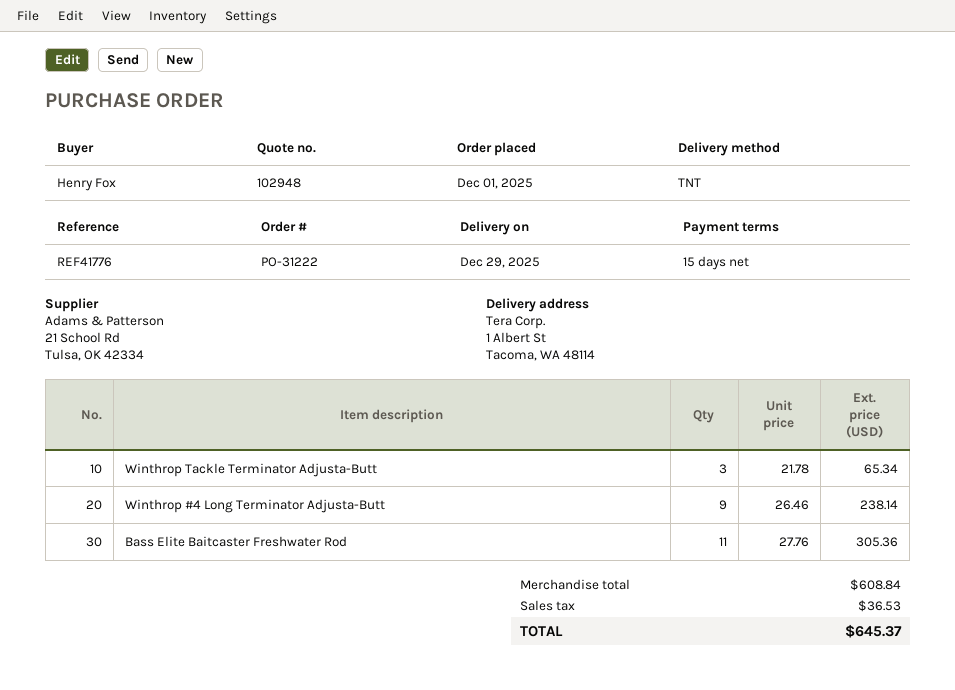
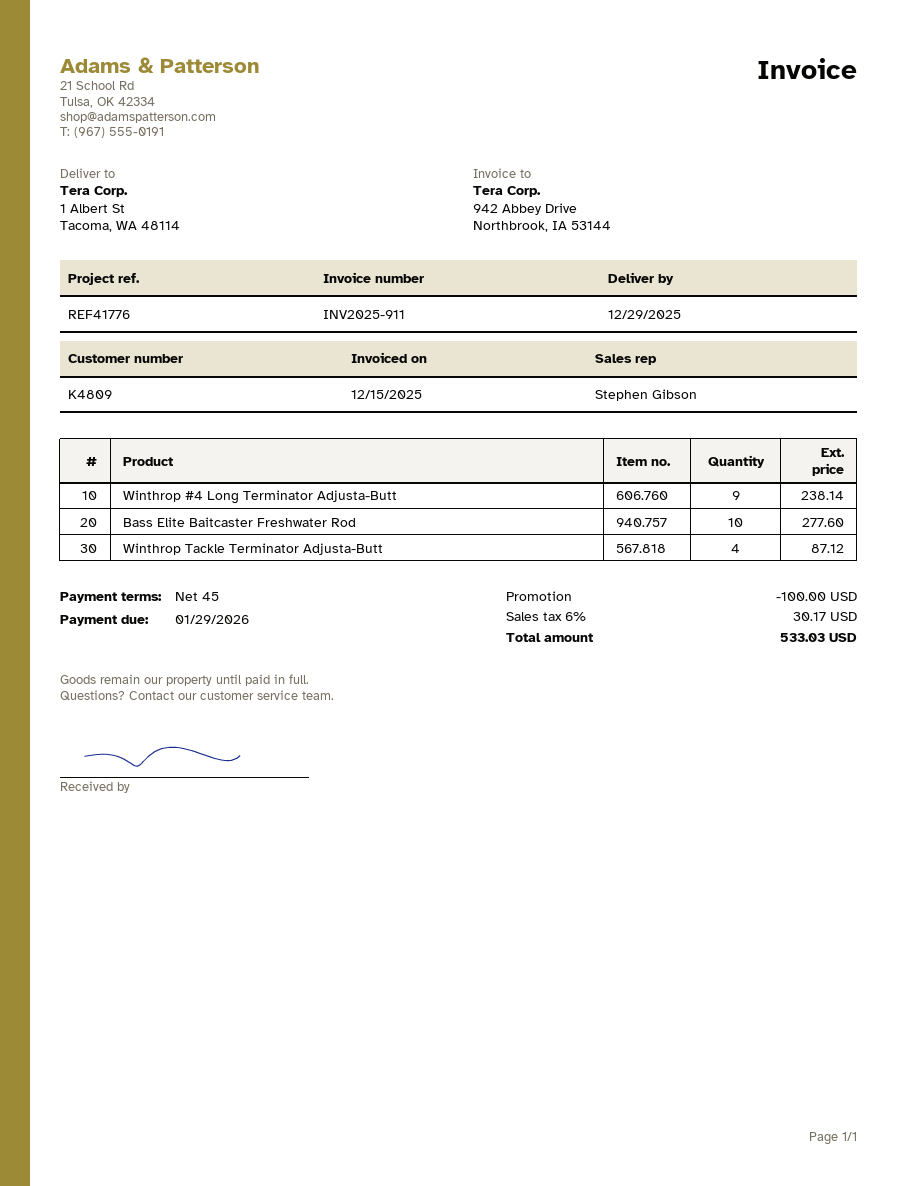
payment terms: 15 days -> 45 days
Winthrop Tackle Terminator Adjusta-Butt: 3 for 65.34 -> 4 for 87.12
Bass Elite Baitcaster Freshwater Rod: 11 for 305.36 -> 10 for 277.60
discount: none -> 100.00
tax: 36.53 -> 30.17
total: 645.37 -> 533.03

